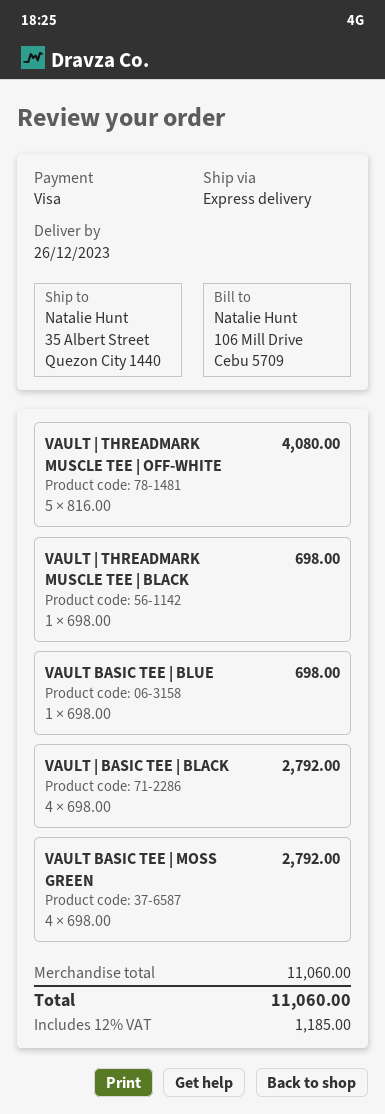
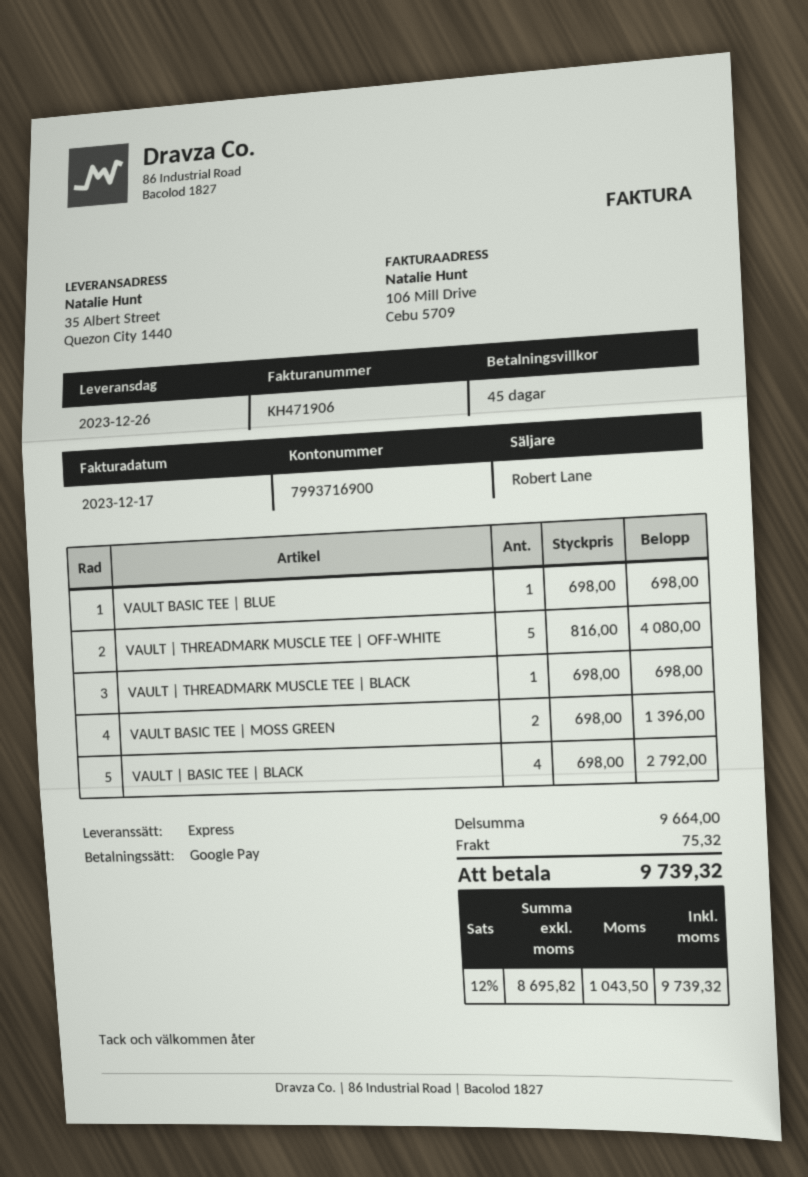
payment method: Visa -> Google Pay
VAULT BASIC TEE | MOSS GREEN: 4 x 698.00 = 2792.00 -> 2 x 698.00 = 1396.00
subtotal: 11060.00 -> 9664.00
shipping: none -> 75.32
tax: 12% = 1185.00 -> 12% = 1043.50
total: 11060.00 -> 9739.32

